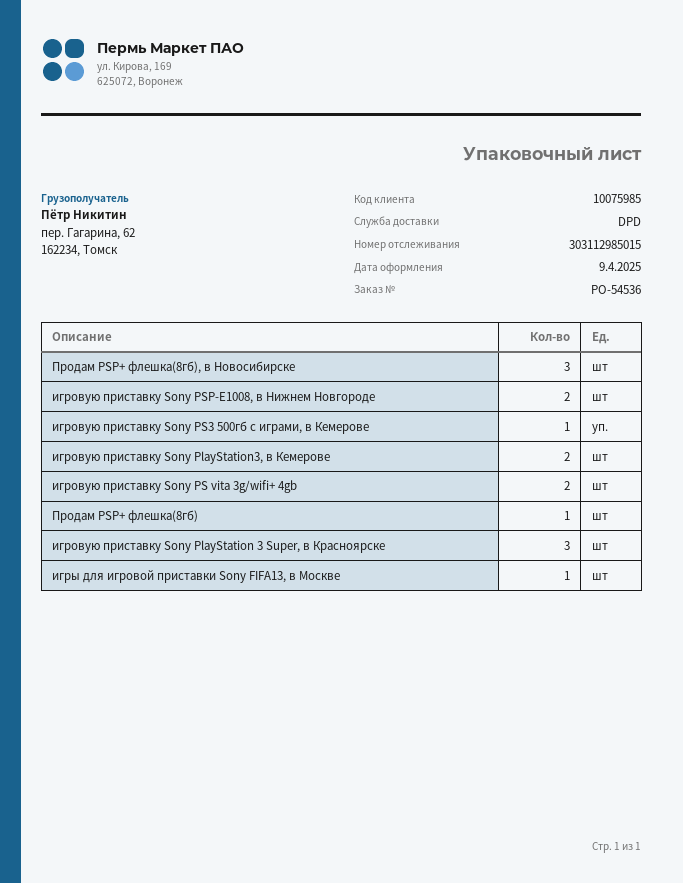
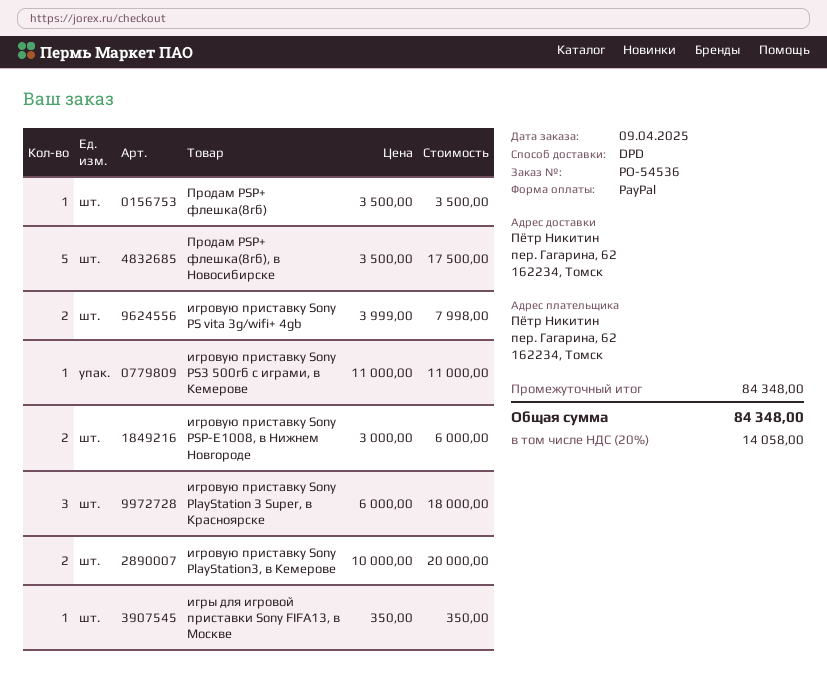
Продам PSP+ флешка(8гб), в Новосибирске: 3 -> 5

